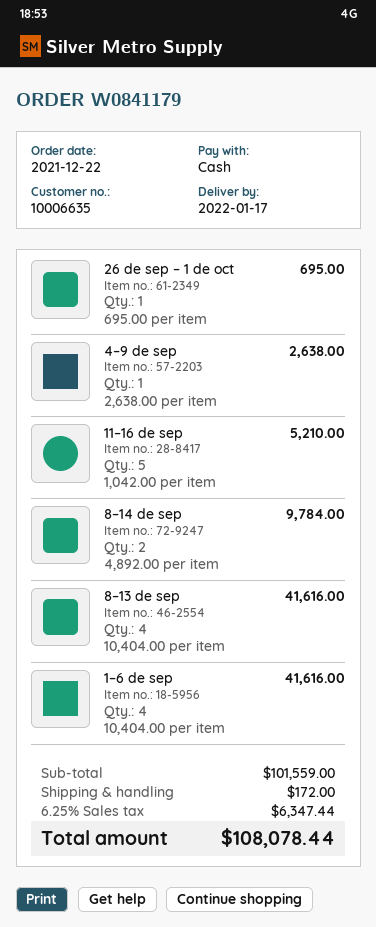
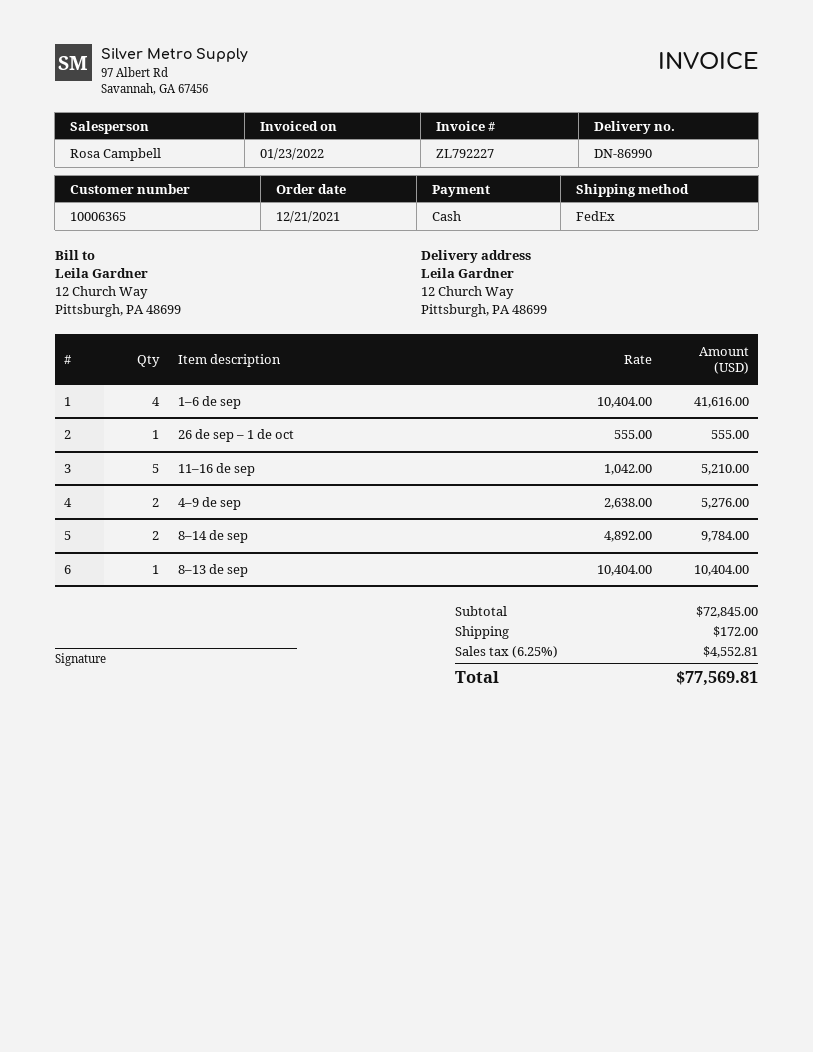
order date: 2021-12-22 -> 2021-12-21
customer number: 10006635 -> 10006365
26 de sep – 1 de oct: 1 x 695.00 = 695.00 -> 1 x 555.00 = 555.00
4–9 de sep: 1 x 2638.00 = 2638.00 -> 2 x 2638.00 = 5276.00
8–13 de sep: 4 x 10404.00 = 41616.00 -> 1 x 10404.00 = 10404.00
subtotal: 101559.00 -> 72845.00
tax: 6.25% = 6347.44 -> 6.25% = 4552.81
total: 108078.44 -> 77569.81

